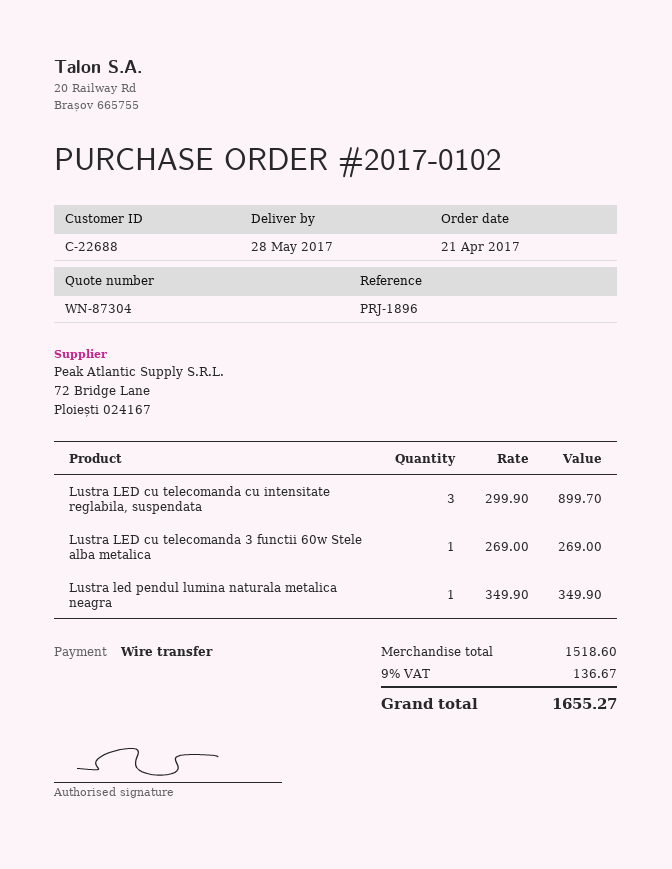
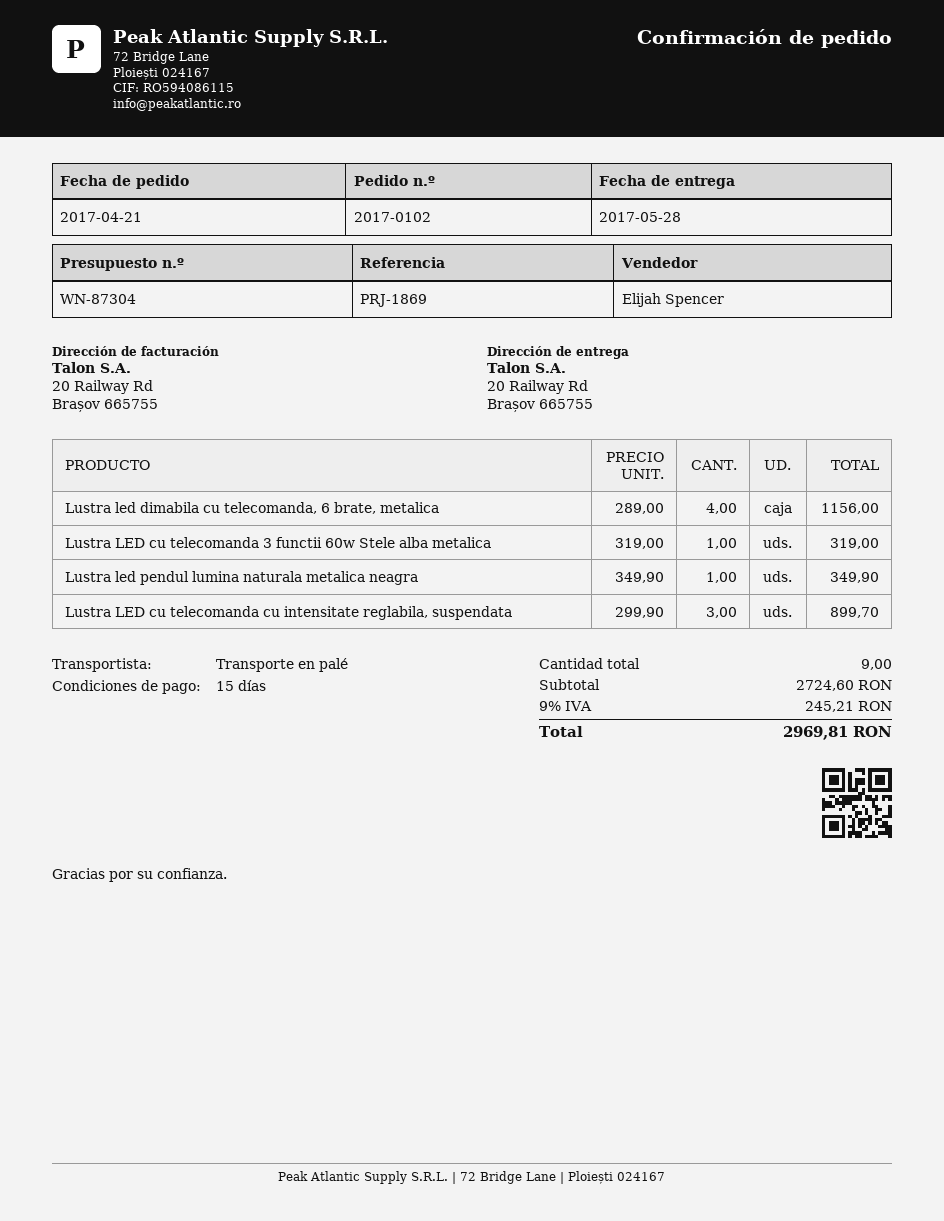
reference: PRJ-1896 -> PRJ-1869
Lustra LED cu telecomanda 3 functii 60w Stele alba metalica: 1 x 269.00 = 269.00 -> 1 x 319.00 = 319.00
Lustra led dimabila cu telecomanda, 6 brate, metalica: none -> 4 x 289.00 = 1156.00
subtotal: 1518.60 -> 2724.60
tax: 9% = 136.67 -> 9% = 245.21
total: 1655.27 -> 2969.81

